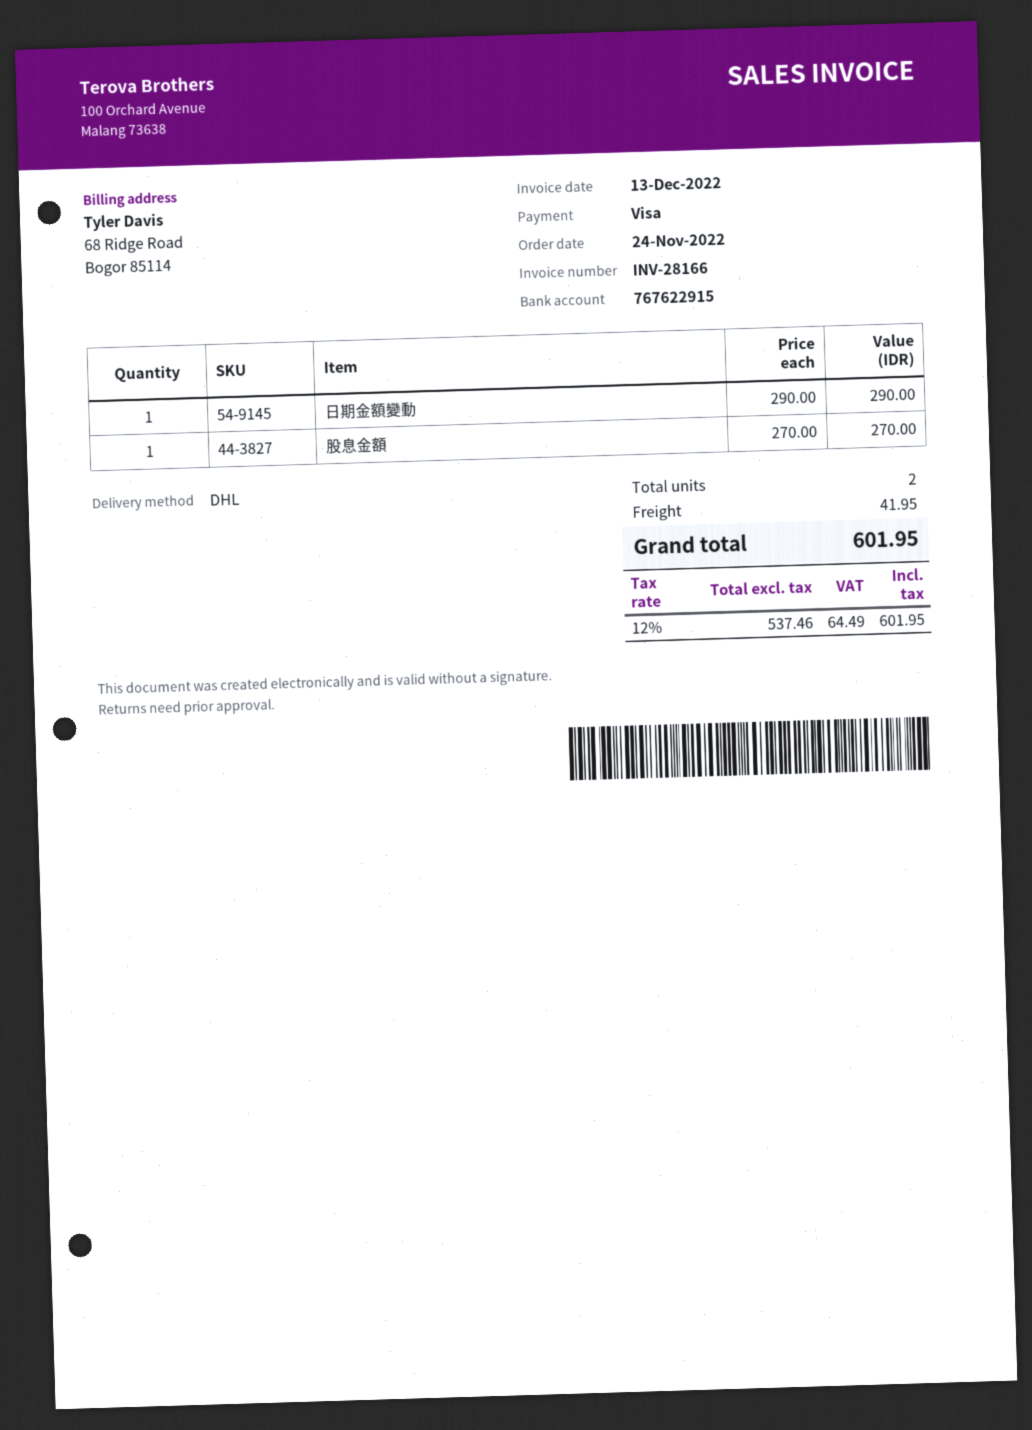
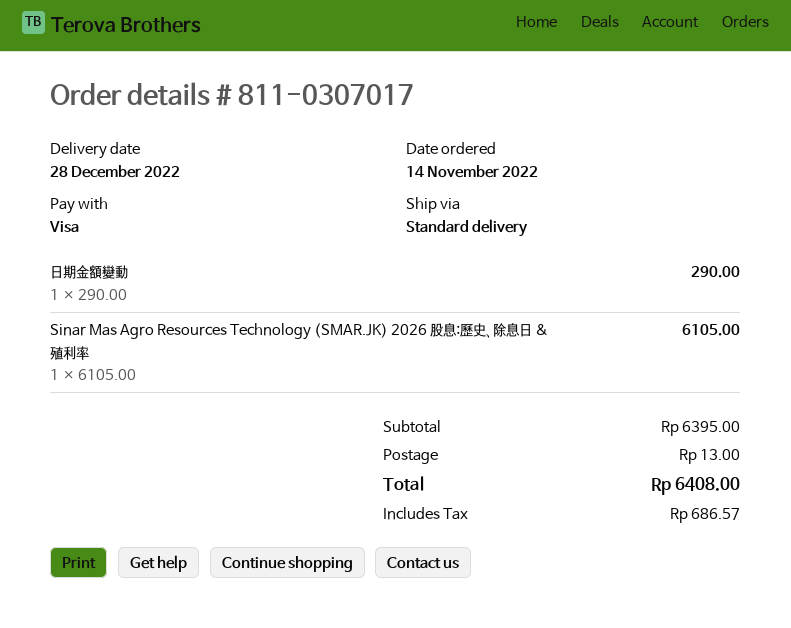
order date: 2022-11-24 -> 2022-11-14
shipping method: DHL -> standard
股息金額: 1 x 270.00 = 270.00 -> none
Sinar Mas Agro Resources Technology (SMAR.JK) 2026 股息:歷史、除息日 & 殖利率: none -> 1 x 6105.00 = 6105.00
shipping: 41.95 -> 13.00
tax: 64.49 -> 686.57
total: 601.95 -> 6408.00

